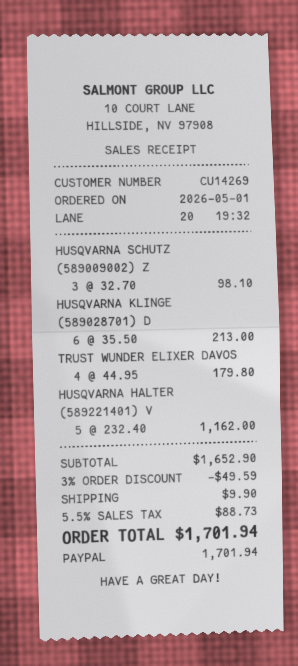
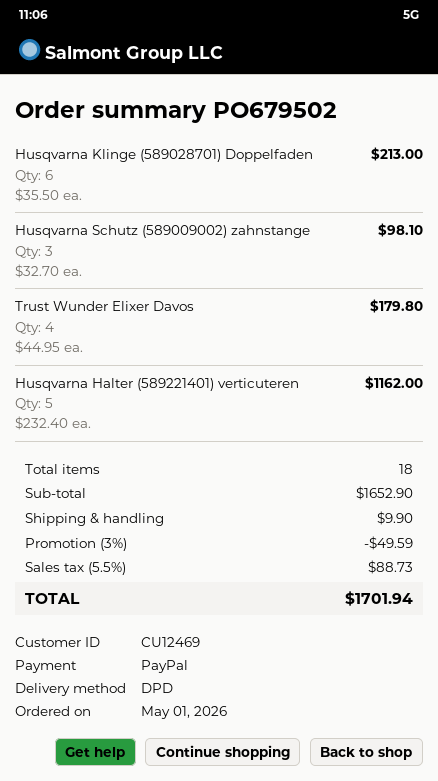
customer number: CU14269 -> CU12469

